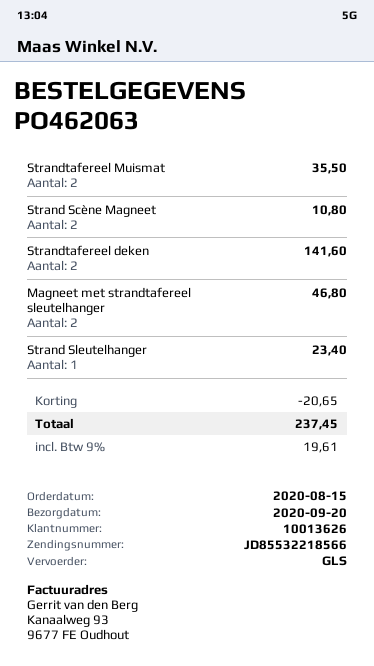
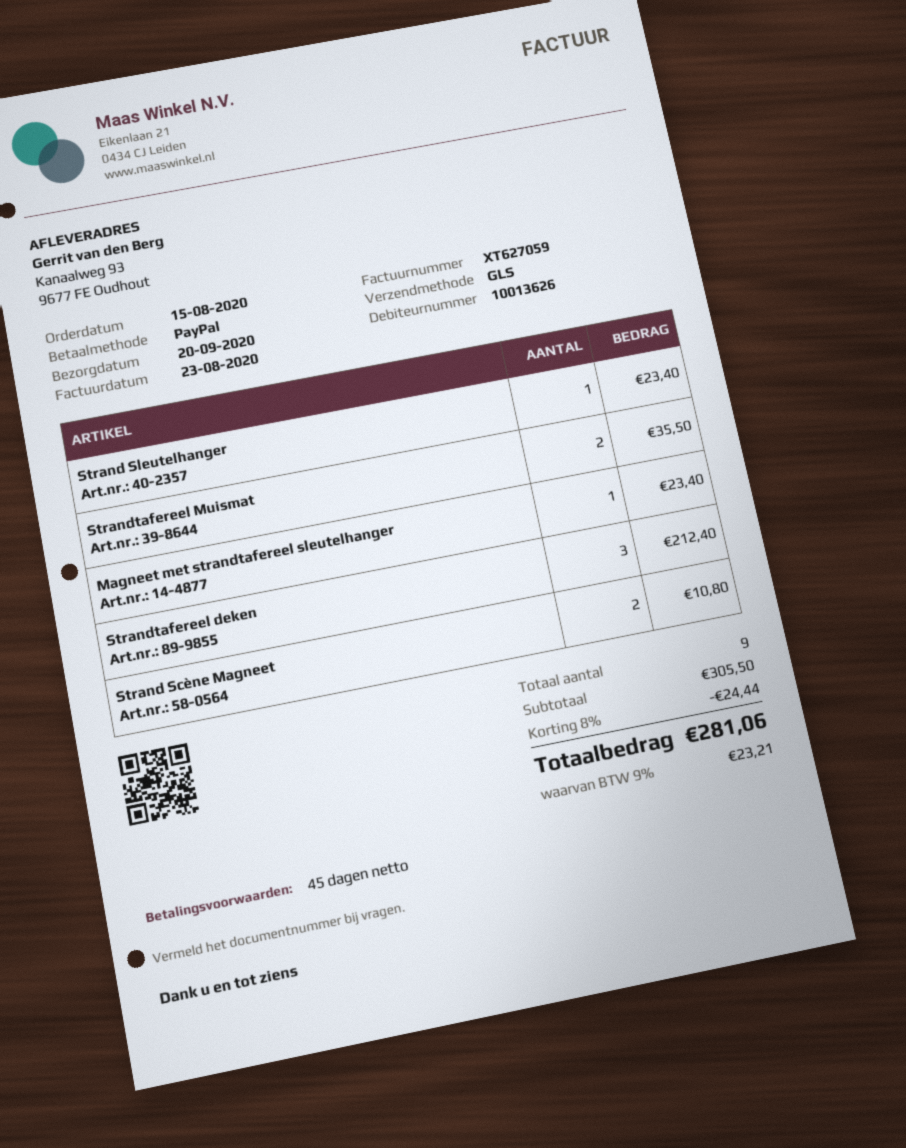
Strandtafereel deken: 2 for 141.60 -> 3 for 212.40
Magneet met strandtafereel sleutelhanger: 2 for 46.80 -> 1 for 23.40
discount: 20.65 -> 24.44
tax: 9% = 19.61 -> 9% = 23.21
total: 237.45 -> 281.06

